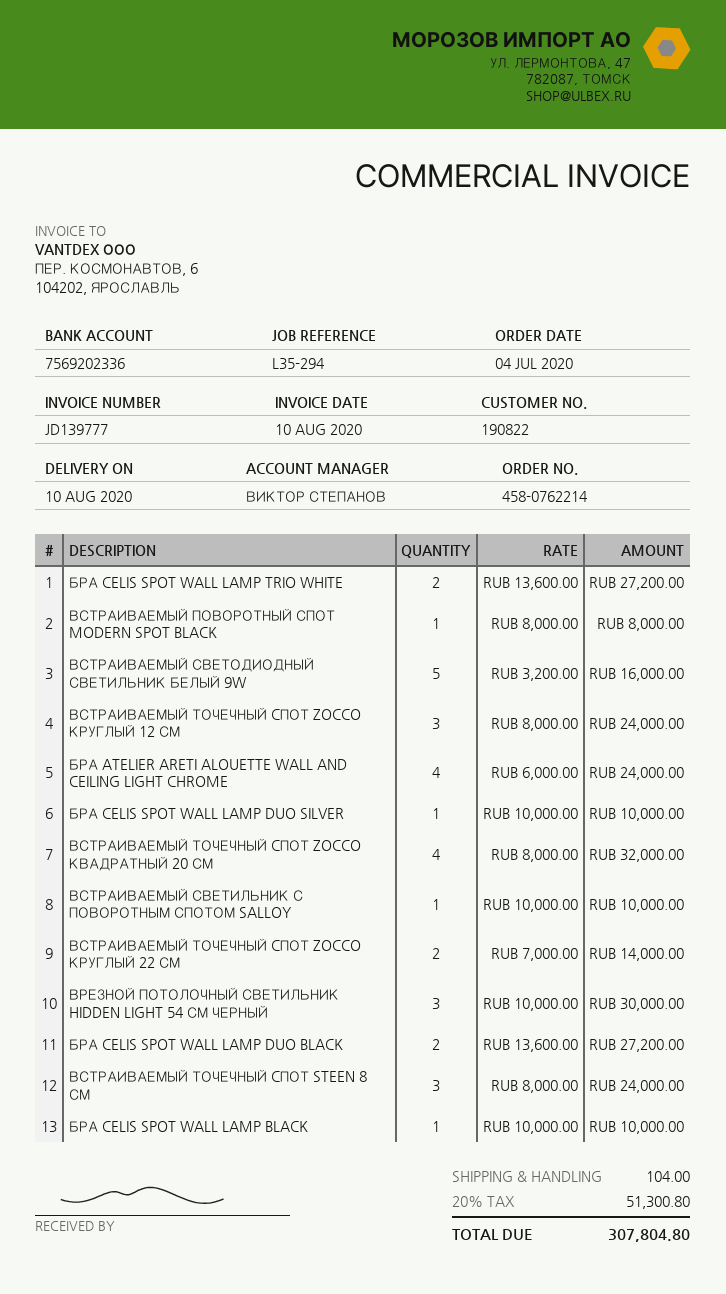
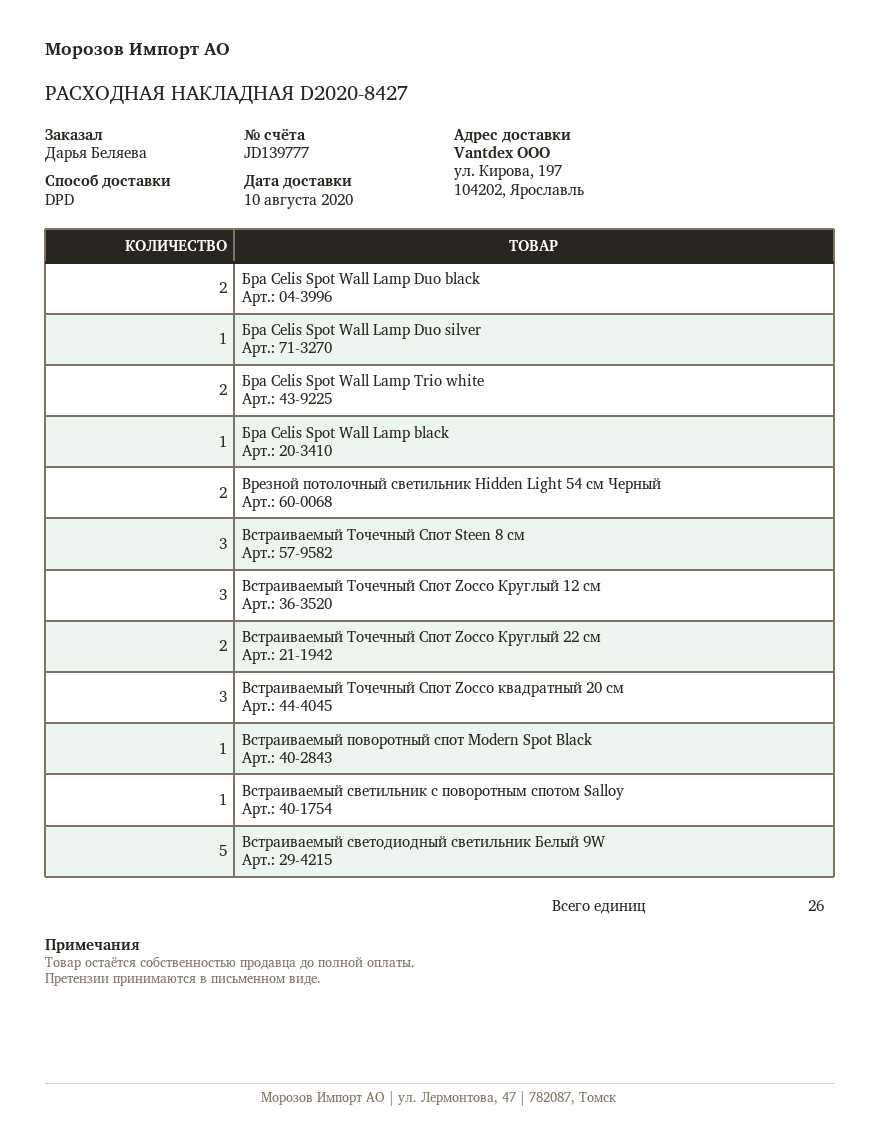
БРА ATELIER ARETI ALOUETTE WALL AND CEILING LIGHT CHROME: 4 -> none
ВСТРАИВАЕМЫЙ ТОЧЕЧНЫЙ CПОТ ZOCCO КВАДРАТНЫЙ 20 СМ: 4 -> 3
ВРЕЗНОЙ ПОТОЛОЧНЫЙ СВЕТИЛЬНИК HIDDEN LIGHT 54 СМ ЧЕРНЫЙ: 3 -> 2

